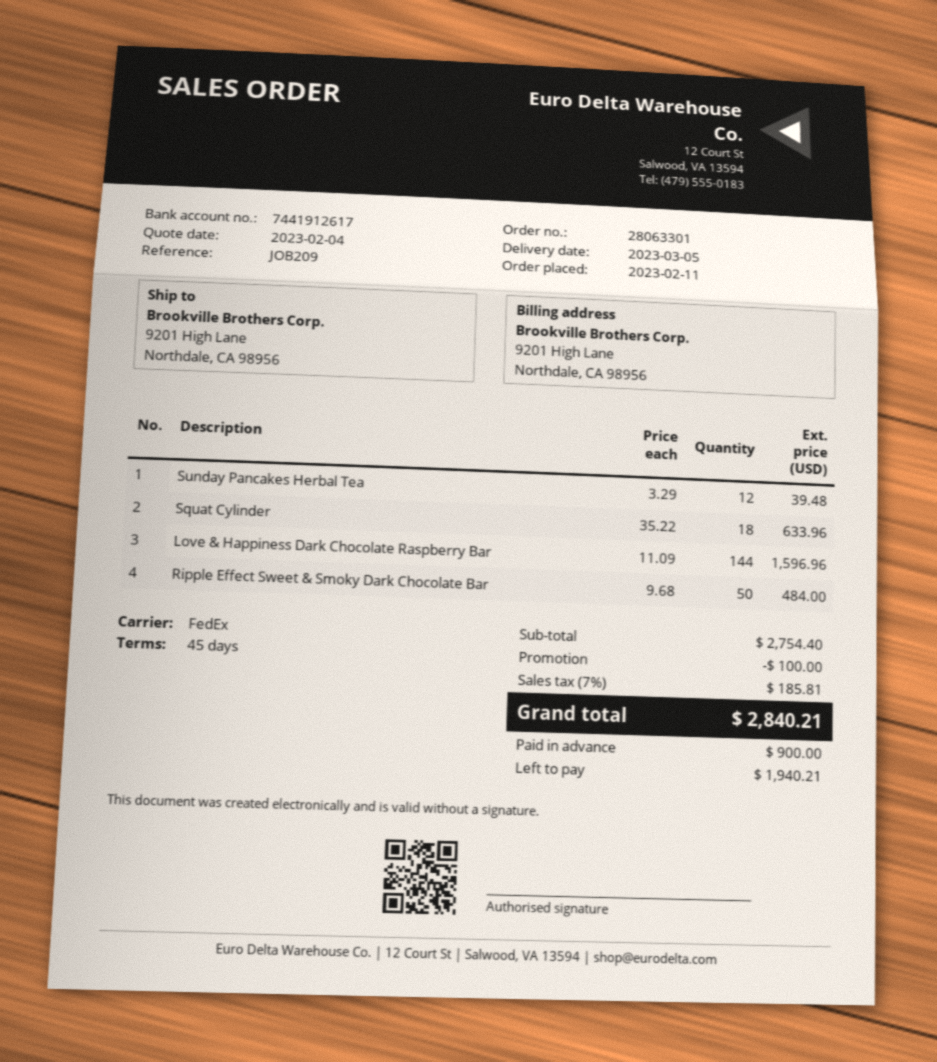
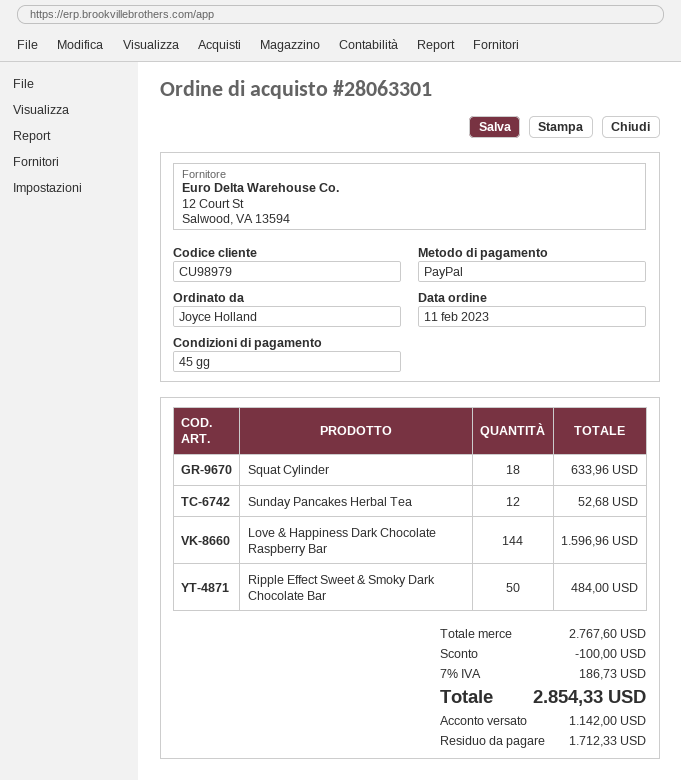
Sunday Pancakes Herbal Tea: 12 for 39.48 -> 12 for 52.68
subtotal: 2754.40 -> 2767.60
tax: 7% = 185.81 -> 7% = 186.73
total: 2840.21 -> 2854.33
deposit: 900.00 -> 1142.00
balance: 1940.21 -> 1712.33

